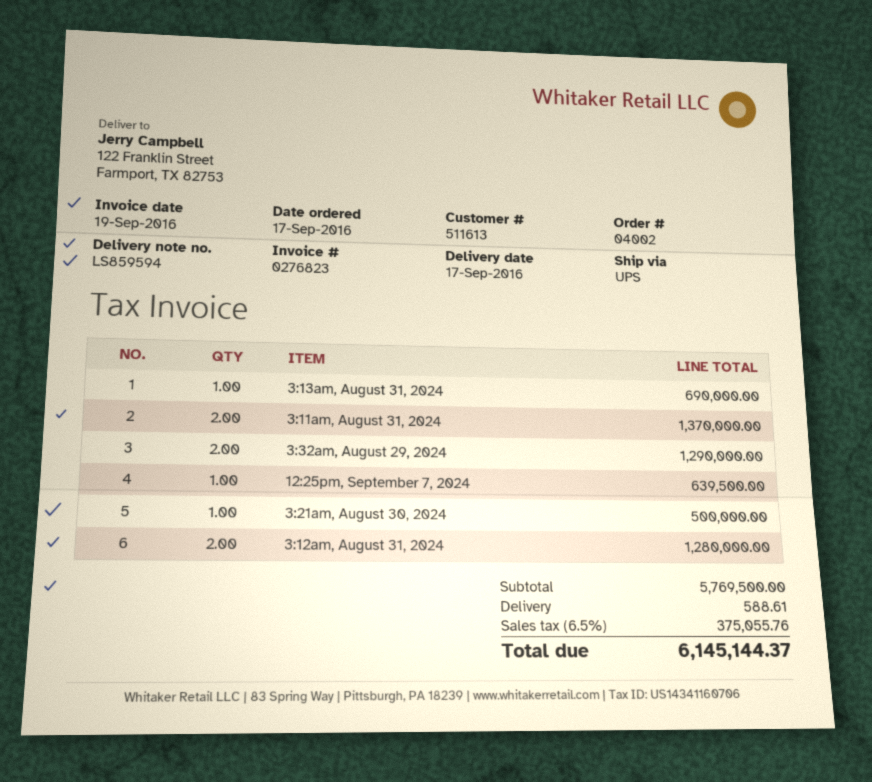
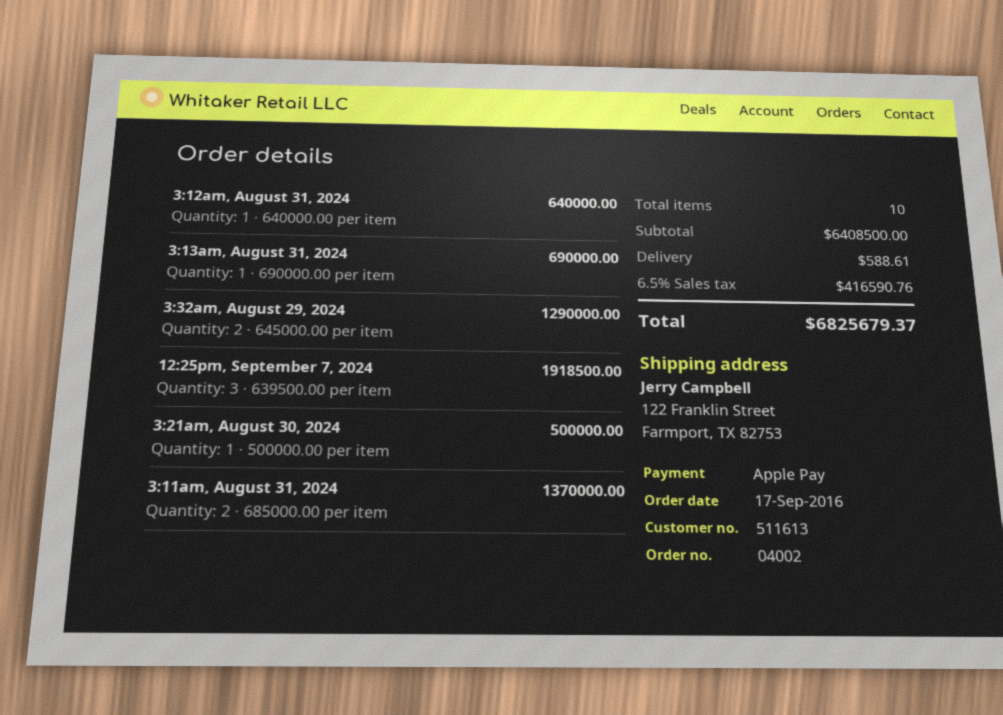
12:25pm, September 7, 2024: 1 for 639500.00 -> 3 for 1918500.00
3:12am, August 31, 2024: 2 for 1280000.00 -> 1 for 640000.00
subtotal: 5769500.00 -> 6408500.00
tax: 6.5% = 375055.76 -> 6.5% = 416590.76
total: 6145144.37 -> 6825679.37

